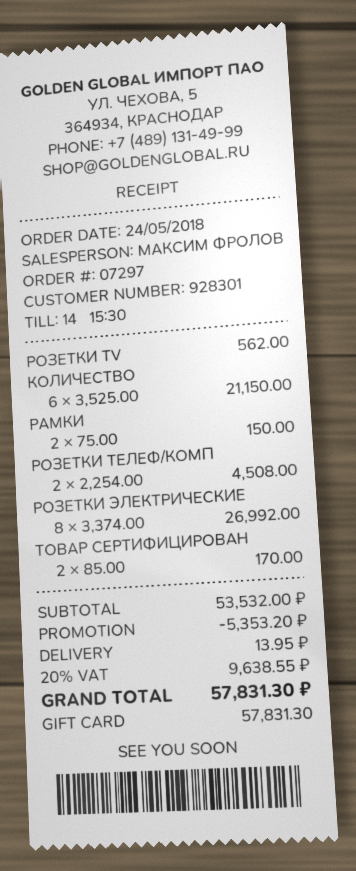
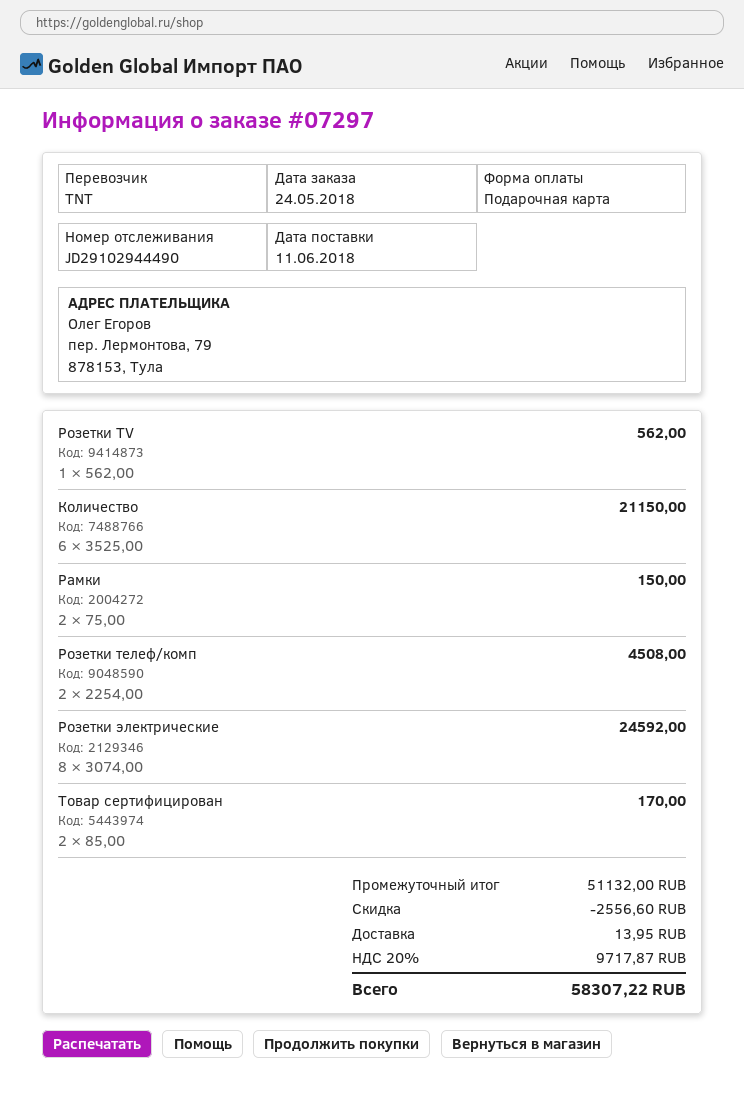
РОЗЕТКИ ЭЛЕКТРИЧЕСКИЕ: 8 x 3374.00 = 26992.00 -> 8 x 3074.00 = 24592.00
subtotal: 53532.00 -> 51132.00
discount: 5353.20 -> 2556.60
tax: 20% = 9638.55 -> 20% = 9717.87
total: 57831.30 -> 58307.22

